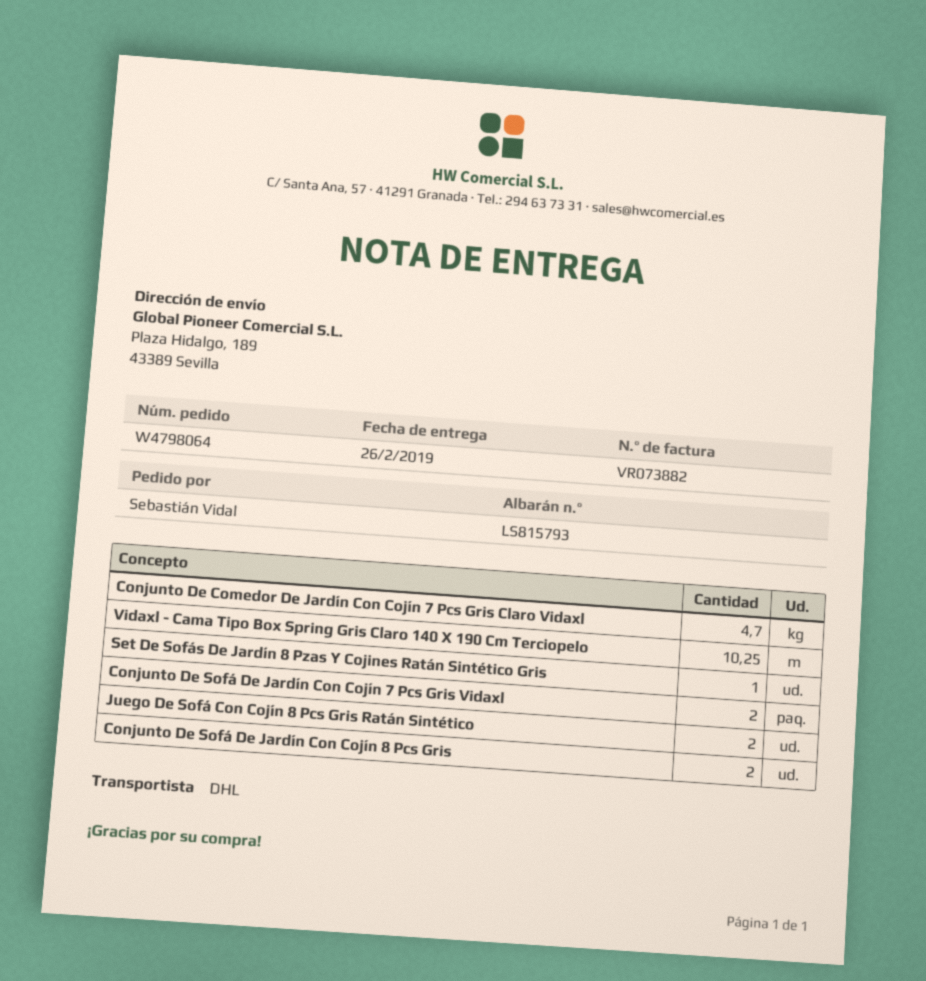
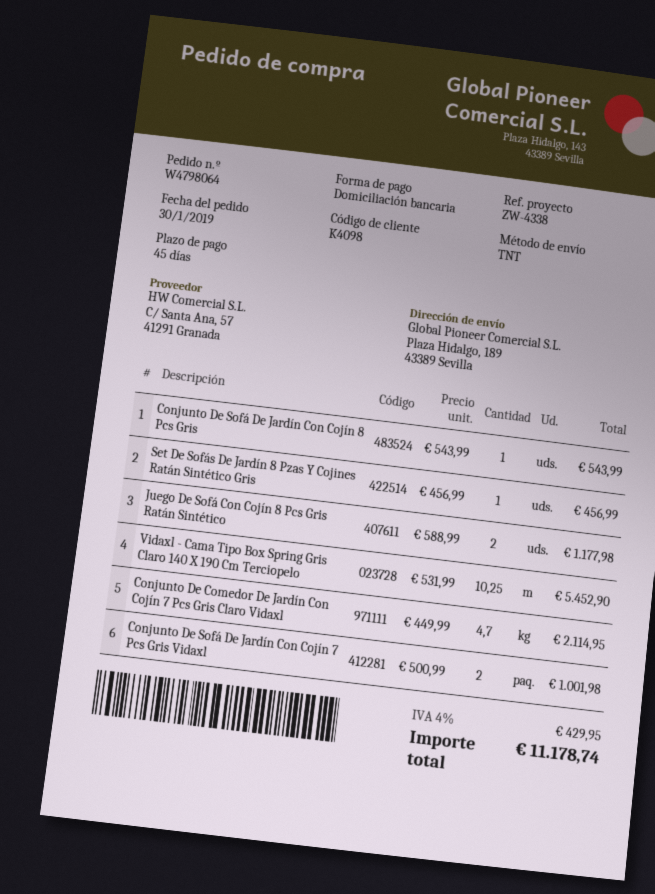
shipping method: DHL -> TNT
Conjunto De Sofá De Jardín Con Cojín 8 Pcs Gris: 2 -> 1

